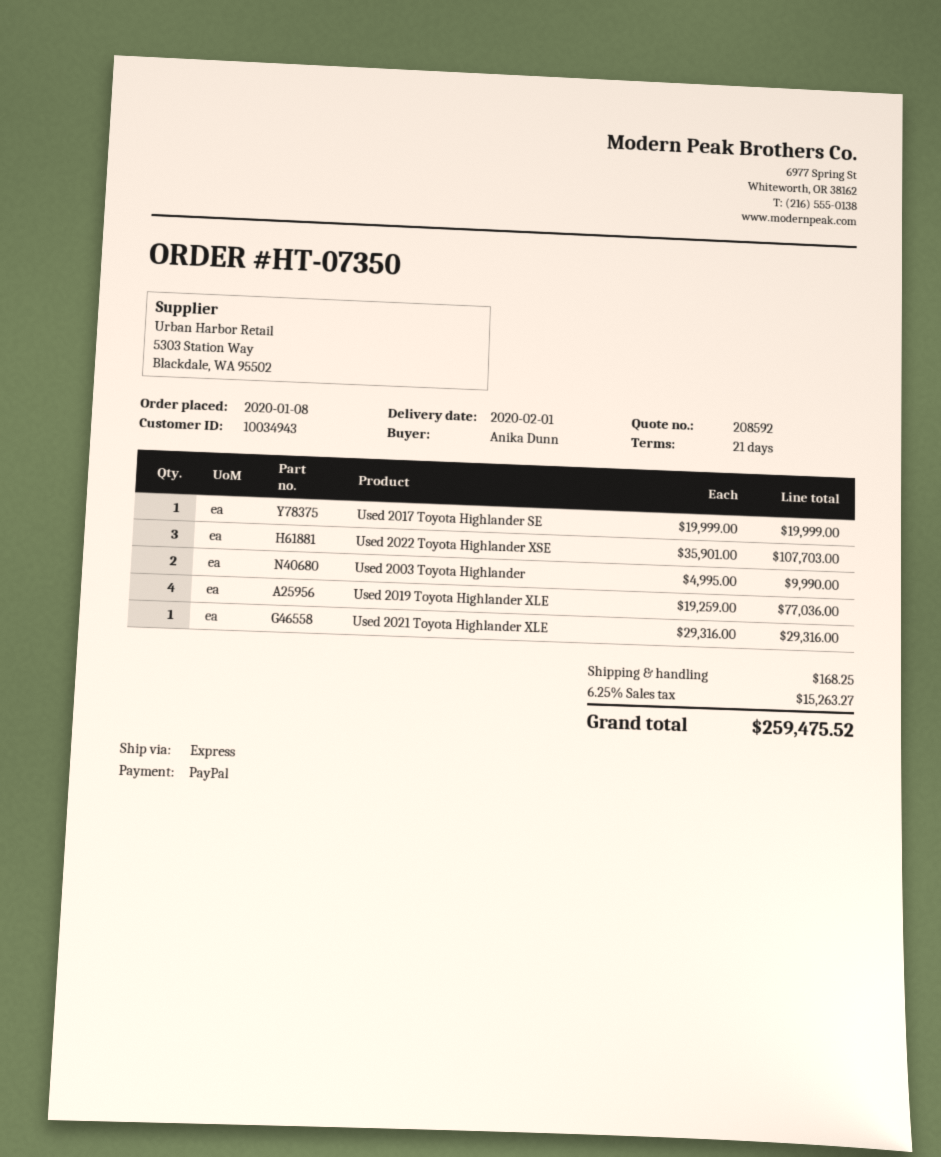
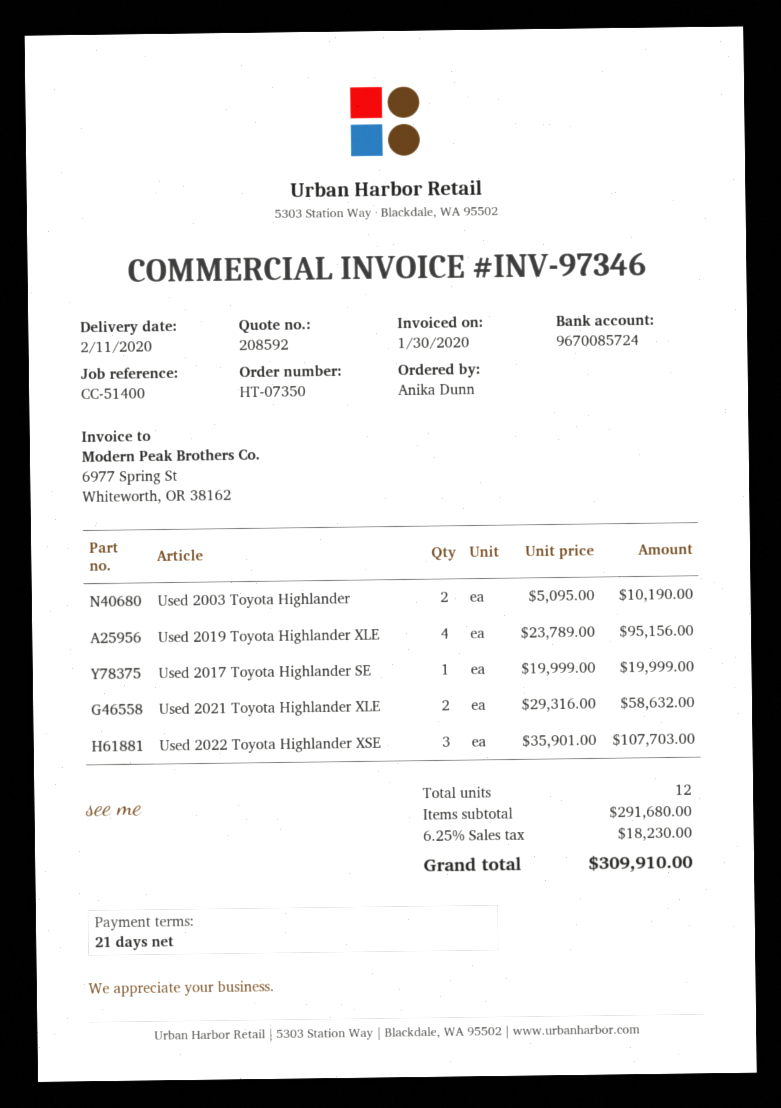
delivery date: 2020-02-01 -> 2020-02-11
Used 2003 Toyota Highlander: 2 x 4995.00 = 9990.00 -> 2 x 5095.00 = 10190.00
Used 2019 Toyota Highlander XLE: 4 x 19259.00 = 77036.00 -> 4 x 23789.00 = 95156.00
Used 2021 Toyota Highlander XLE: 1 x 29316.00 = 29316.00 -> 2 x 29316.00 = 58632.00
shipping: 168.25 -> none
tax: 6.25% = 15263.27 -> 6.25% = 18230.00
total: 259475.52 -> 309910.00

